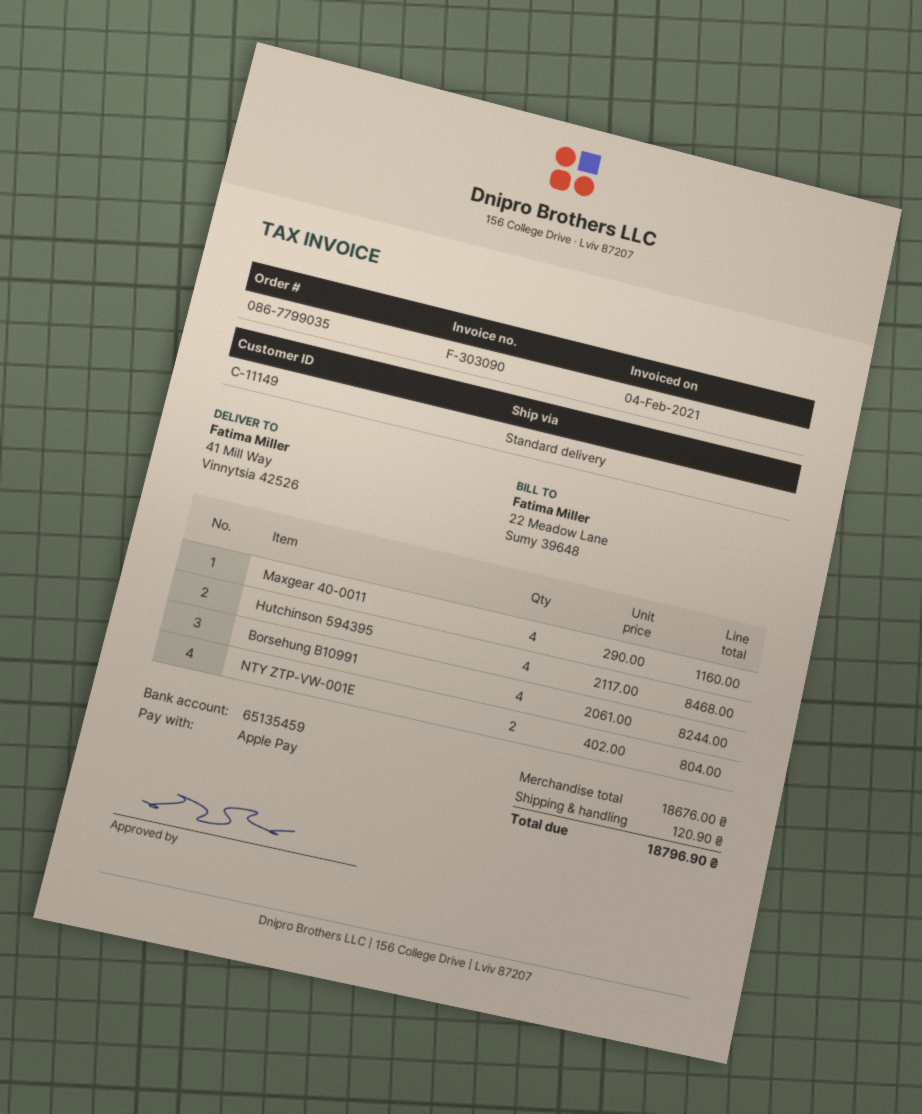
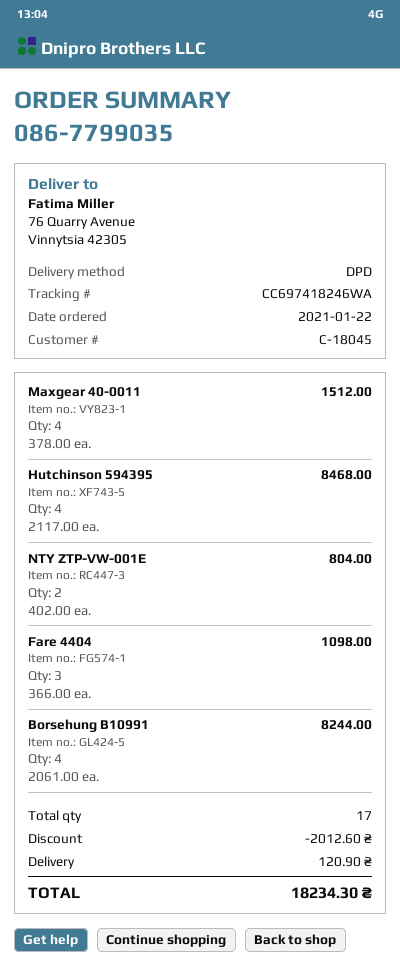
customer number: C-11149 -> C-18045
shipping method: standard -> DPD
ship to: 41 Mill Way, Vinnytsia 42526 -> 76 Quarry Avenue, Vinnytsia 42305
Maxgear 40-0011: 4 x 290.00 = 1160.00 -> 4 x 378.00 = 1512.00
Fare 4404: none -> 3 x 366.00 = 1098.00
discount: none -> 2012.60
total: 18796.90 -> 18234.30

